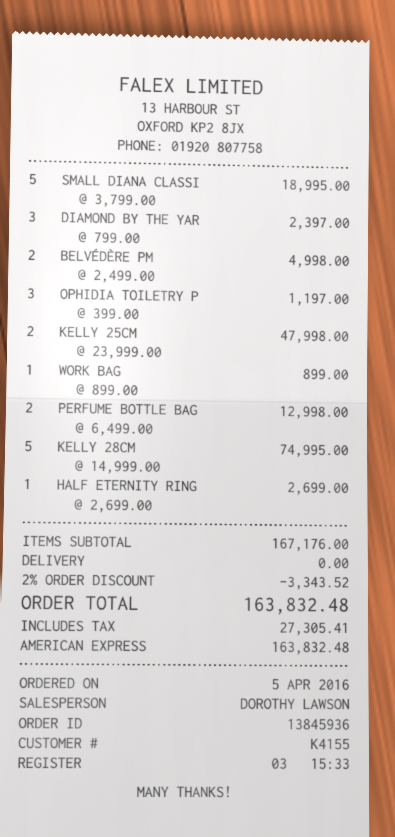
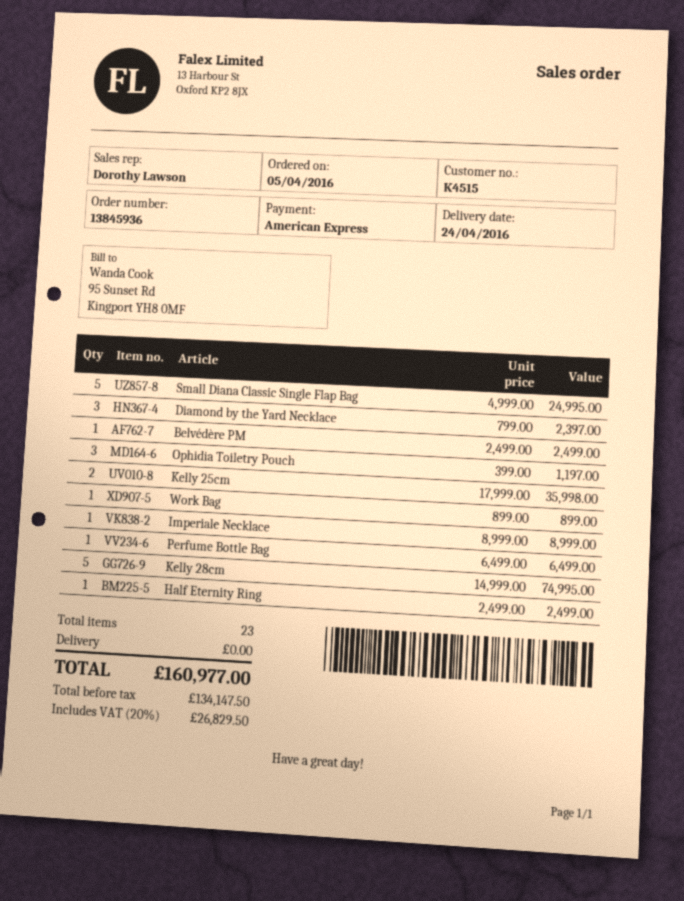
customer number: K4155 -> K4515
SMALL DIANA CLASSI: 5 x 3799.00 = 18995.00 -> 5 x 4999.00 = 24995.00
BELVÉDÈRE PM: 2 x 2499.00 = 4998.00 -> 1 x 2499.00 = 2499.00
KELLY 25CM: 2 x 23999.00 = 47998.00 -> 2 x 17999.00 = 35998.00
PERFUME BOTTLE BAG: 2 x 6499.00 = 12998.00 -> 1 x 6499.00 = 6499.00
HALF ETERNITY RING: 1 x 2699.00 = 2699.00 -> 1 x 2499.00 = 2499.00
Imperiale Necklace: none -> 1 x 8999.00 = 8999.00
discount: 2% = 3343.52 -> none
tax: 27305.41 -> 26829.50
total: 163832.48 -> 160977.00

